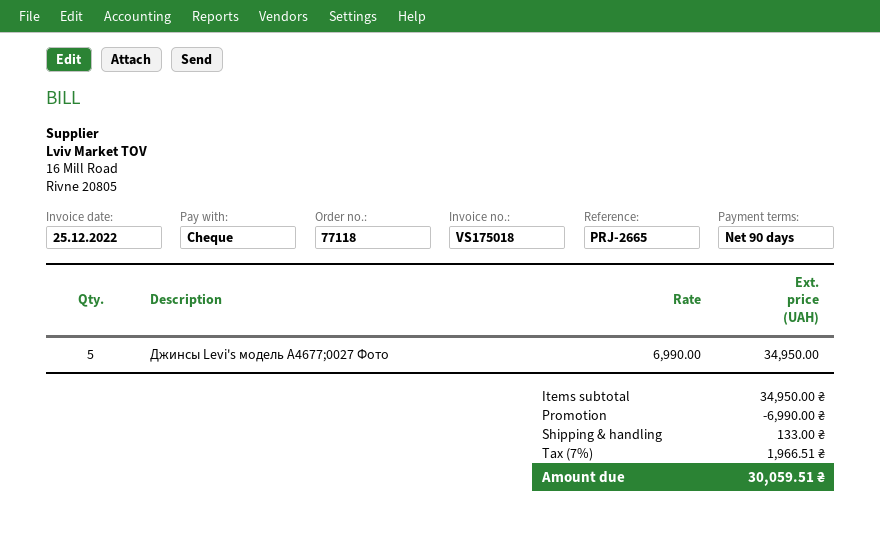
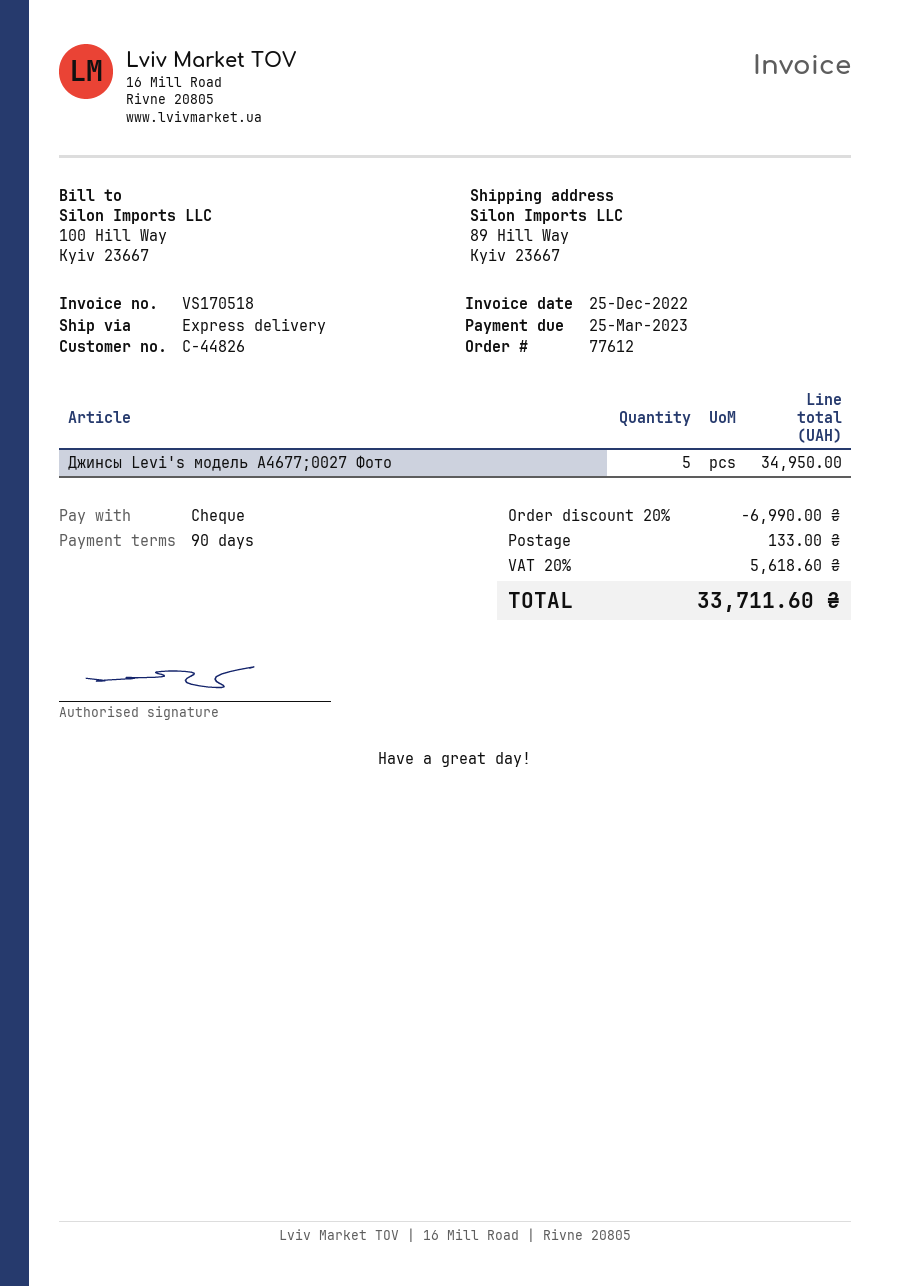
order number: 77118 -> 77612
invoice number: VS175018 -> VS170518
tax: 7% = 1966.51 -> 20% = 5618.60
total: 30059.51 -> 33711.60

